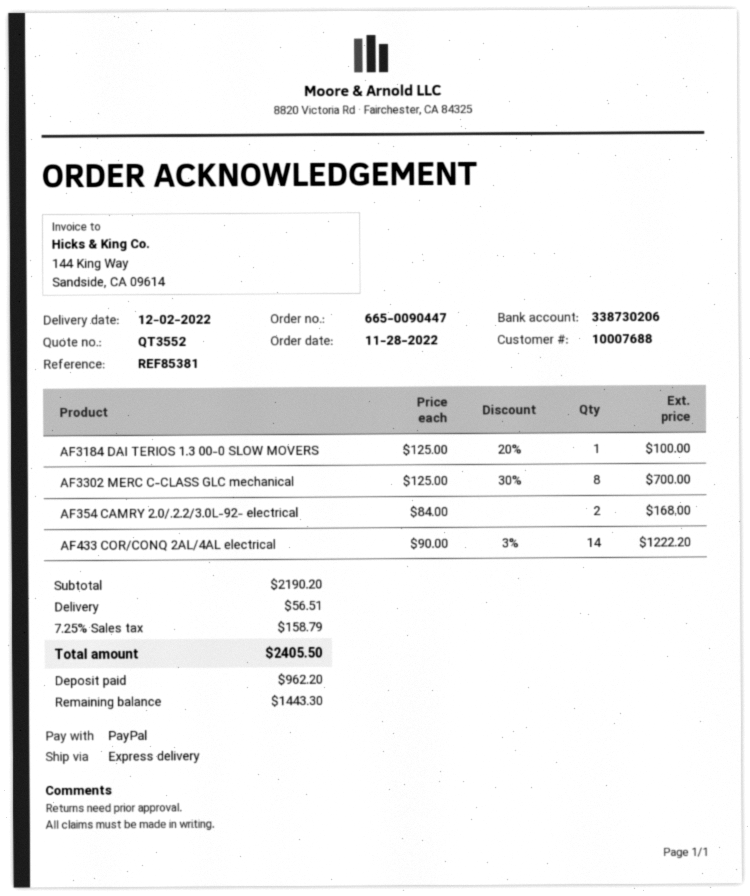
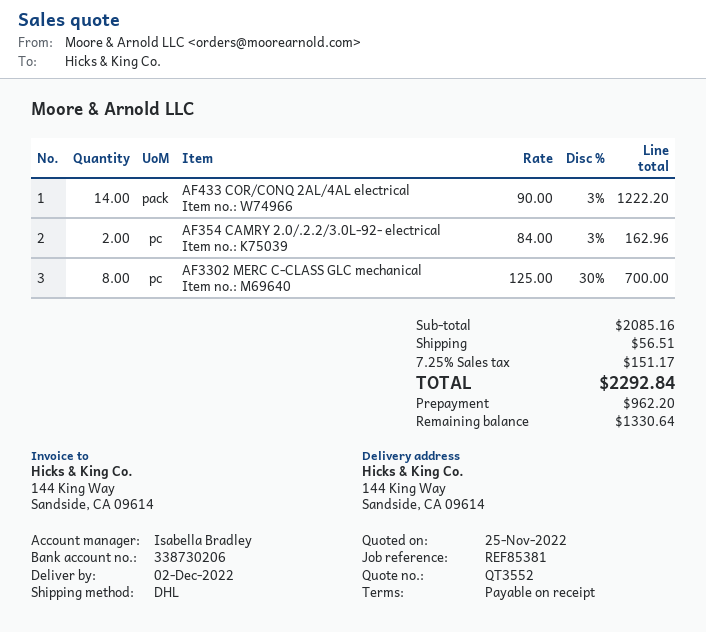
shipping method: express -> DHL
AF3184 DAI TERIOS 1.3 00-0 SLOW MOVERS: 1 x 125.00 - 20% = 100.00 -> none
AF354 CAMRY 2.0/.2.2/3.0L-92- electrical: 2 x 84.00 = 168.00 -> 2 x 84.00 - 3% = 162.96
subtotal: 2190.20 -> 2085.16
tax: 7.25% = 158.79 -> 7.25% = 151.17
total: 2405.50 -> 2292.84
balance: 1443.30 -> 1330.64

